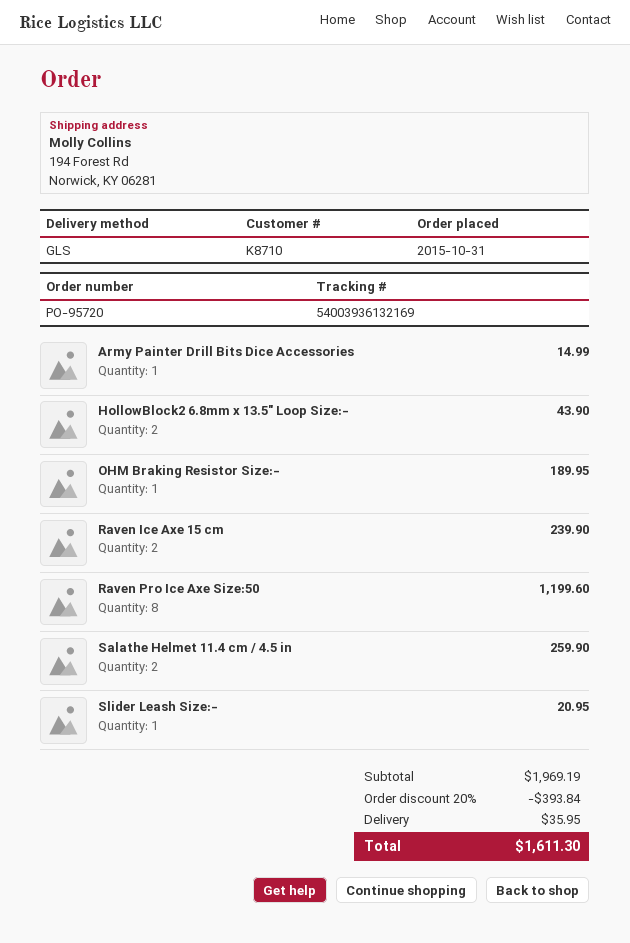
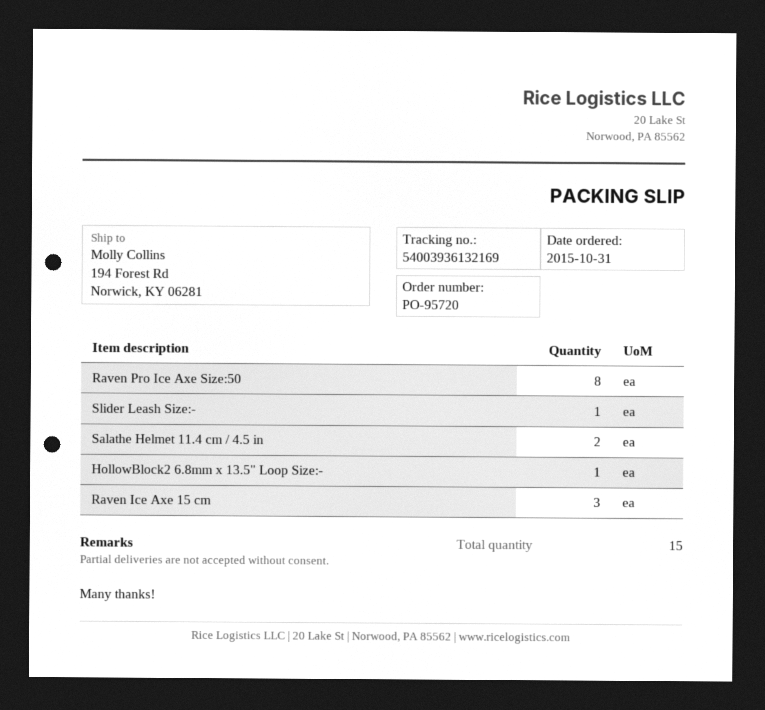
Army Painter Drill Bits Dice Accessories: 1 -> none
HollowBlock2 6.8mm x 13.5" Loop Size:-: 2 -> 1
OHM Braking Resistor Size:-: 1 -> none
Raven Ice Axe 15 cm: 2 -> 3

